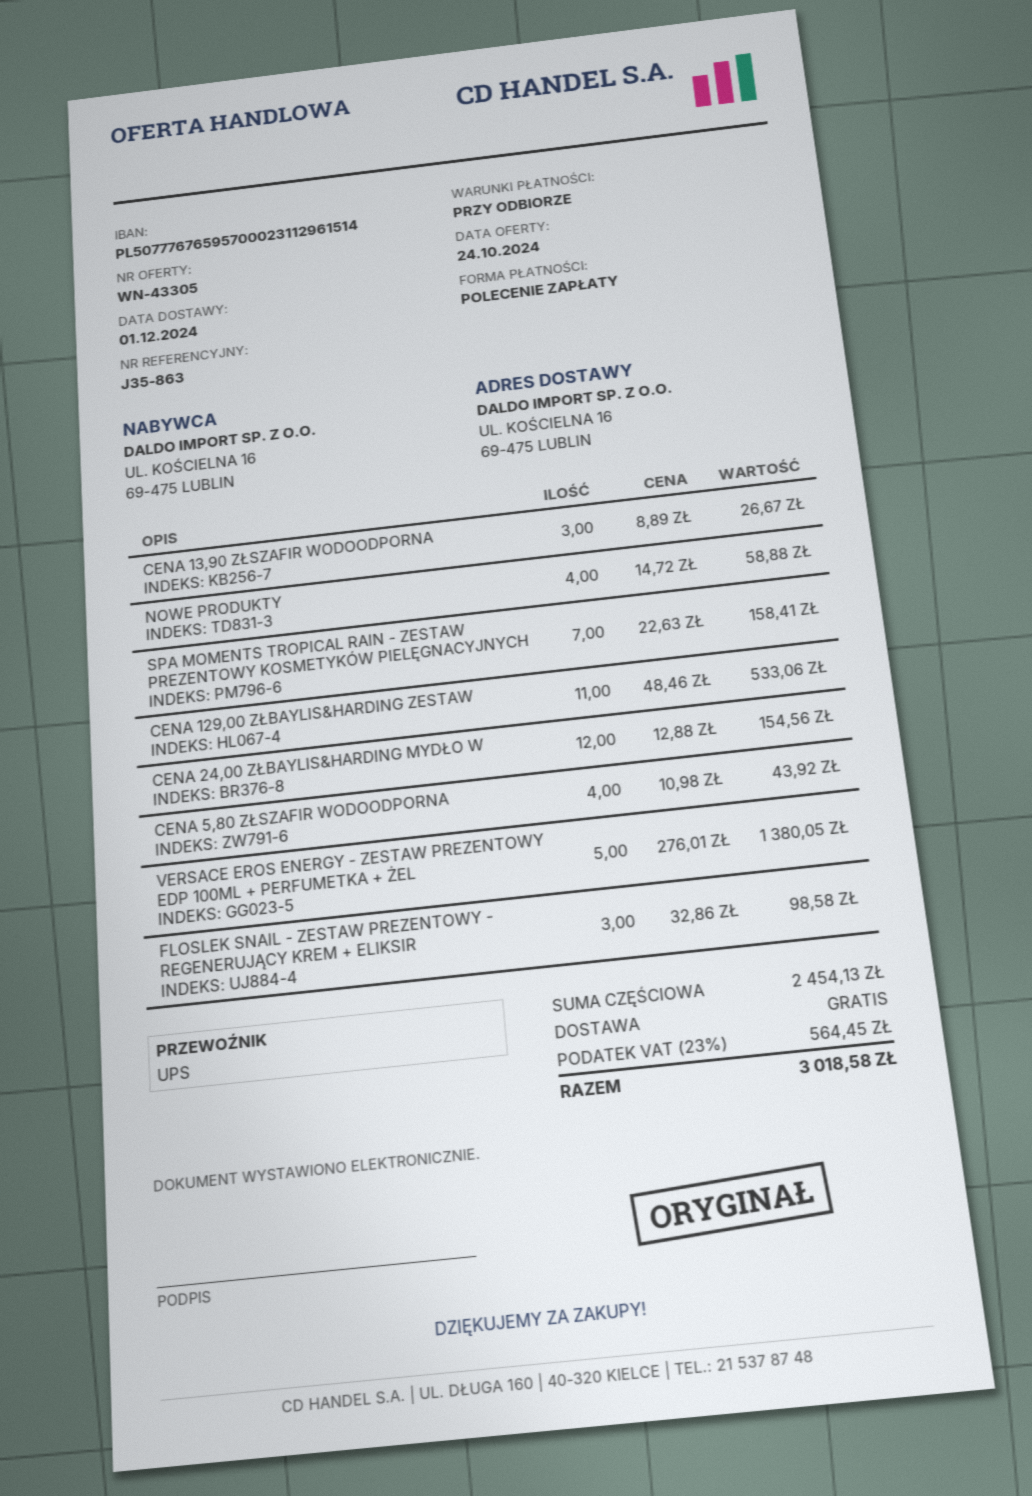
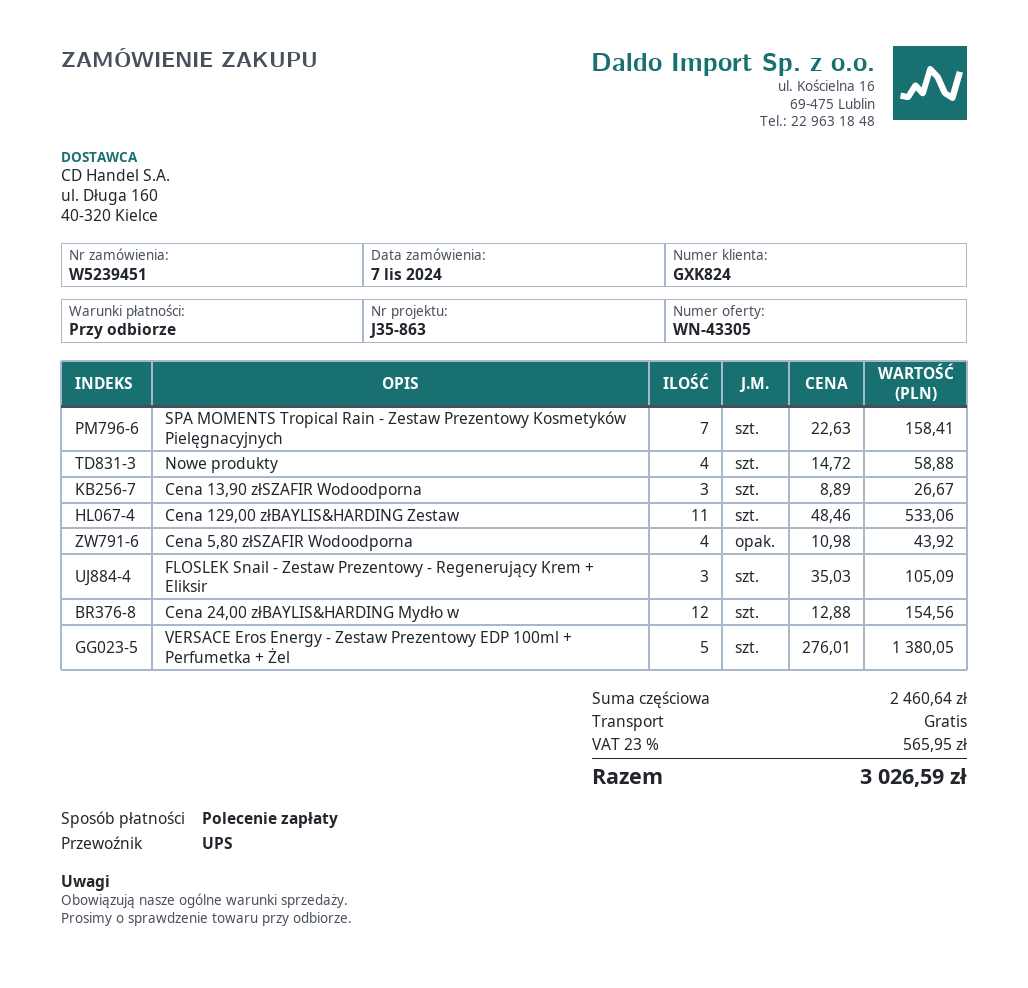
FLOSLEK SNAIL - ZESTAW PREZENTOWY - REGENERUJĄCY KREM + ELIKSIR: 3 x 32.86 = 98.58 -> 3 x 35.03 = 105.09
subtotal: 2454.13 -> 2460.64
tax: 23% = 564.45 -> 23% = 565.95
total: 3018.58 -> 3026.59

